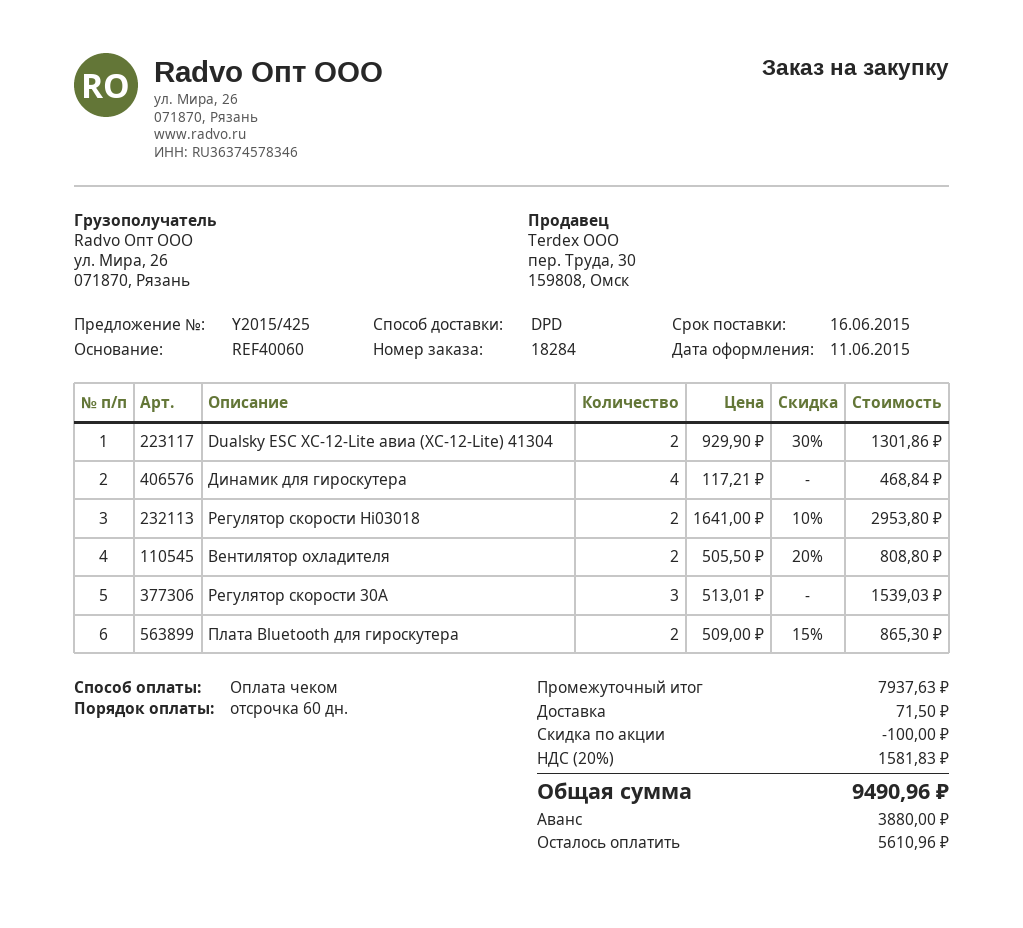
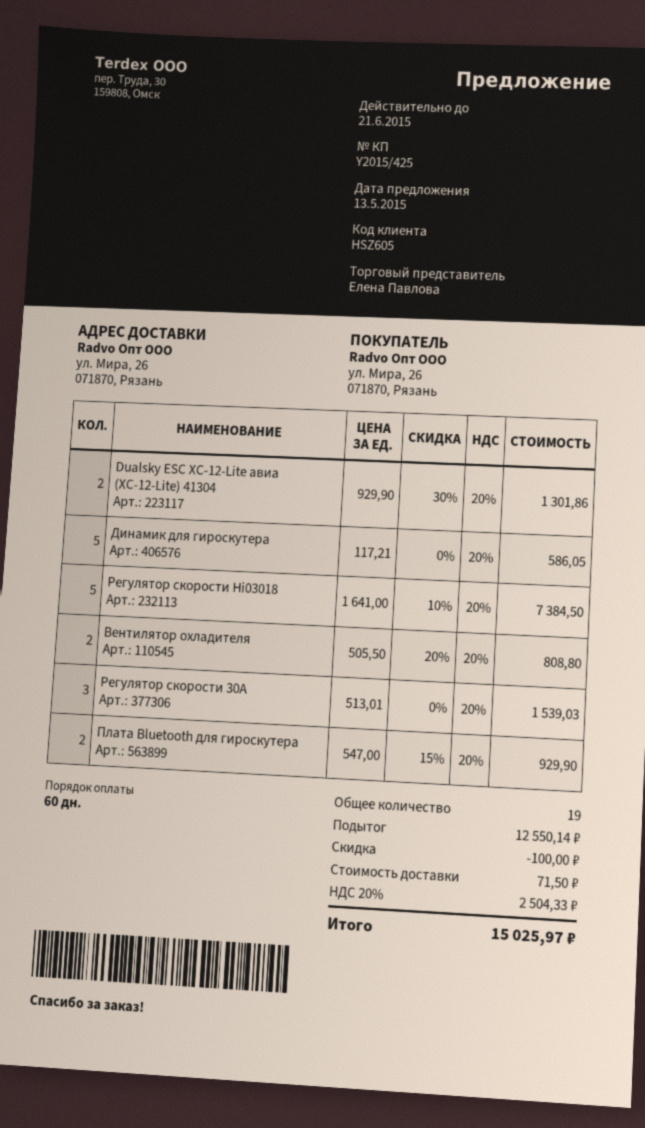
Динамик для гироскутера: 4 x 117.21 = 468.84 -> 5 x 117.21 = 586.05
Регулятор скорости Hi03018: 2 x 1641.00 - 10% = 2953.80 -> 5 x 1641.00 - 10% = 7384.50
Плата Bluetooth для гироскутера: 2 x 509.00 - 15% = 865.30 -> 2 x 547.00 - 15% = 929.90
subtotal: 7937.63 -> 12550.14
tax: 20% = 1581.83 -> 20% = 2504.33
total: 9490.96 -> 15025.97

